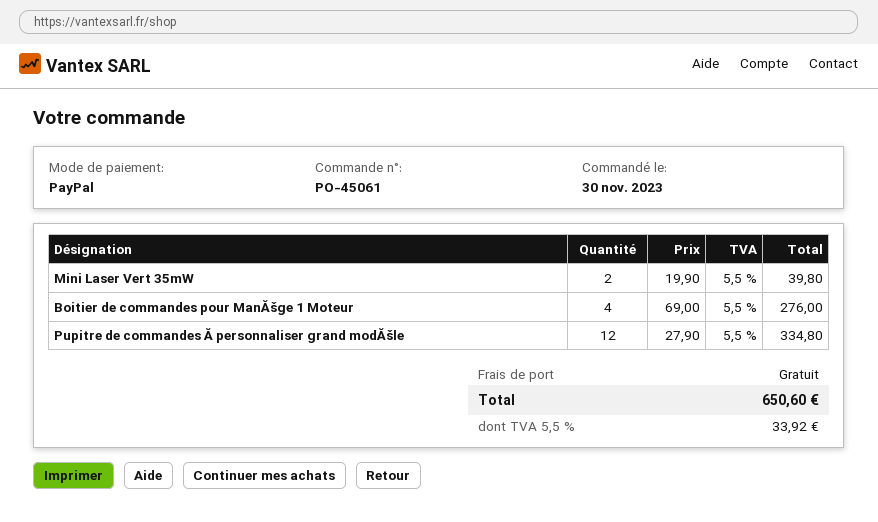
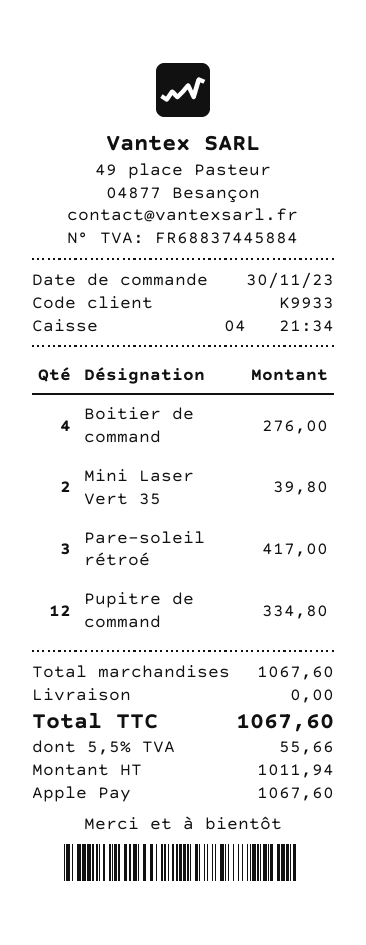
payment method: PayPal -> Apple Pay
Pare-soleil rétroé: none -> 3 for 417.00
tax: 5.5% = 33.92 -> 5.5% = 55.66
total: 650.60 -> 1067.60

